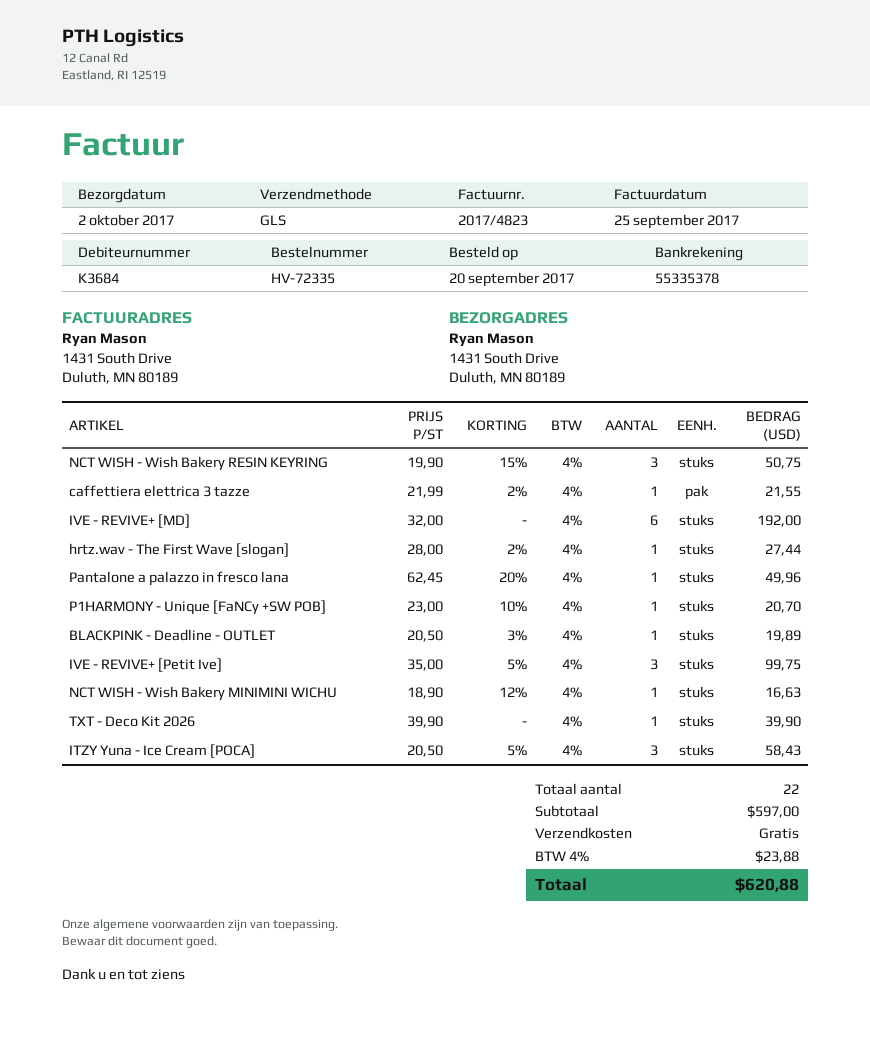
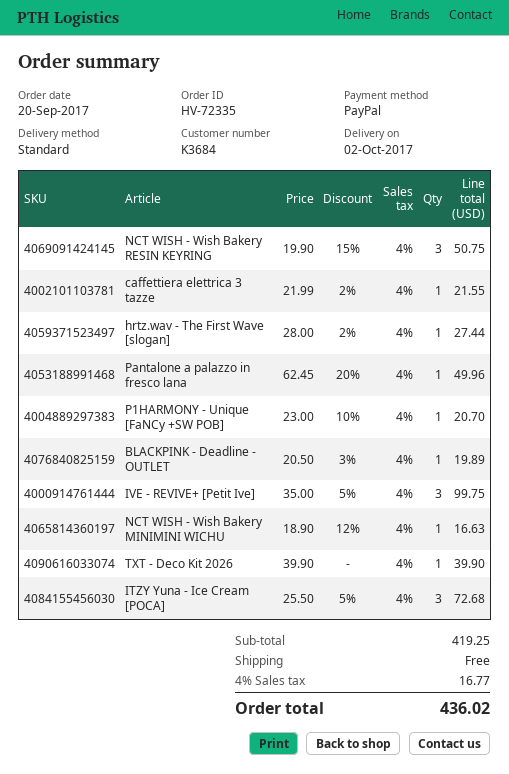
shipping method: GLS -> standard
IVE - REVIVE+ [MD]: 6 x 32.00 = 192.00 -> none
ITZY Yuna - Ice Cream [POCA]: 3 x 20.50 - 5% = 58.43 -> 3 x 25.50 - 5% = 72.68
subtotal: 597.00 -> 419.25
tax: 4% = 23.88 -> 4% = 16.77
total: 620.88 -> 436.02

